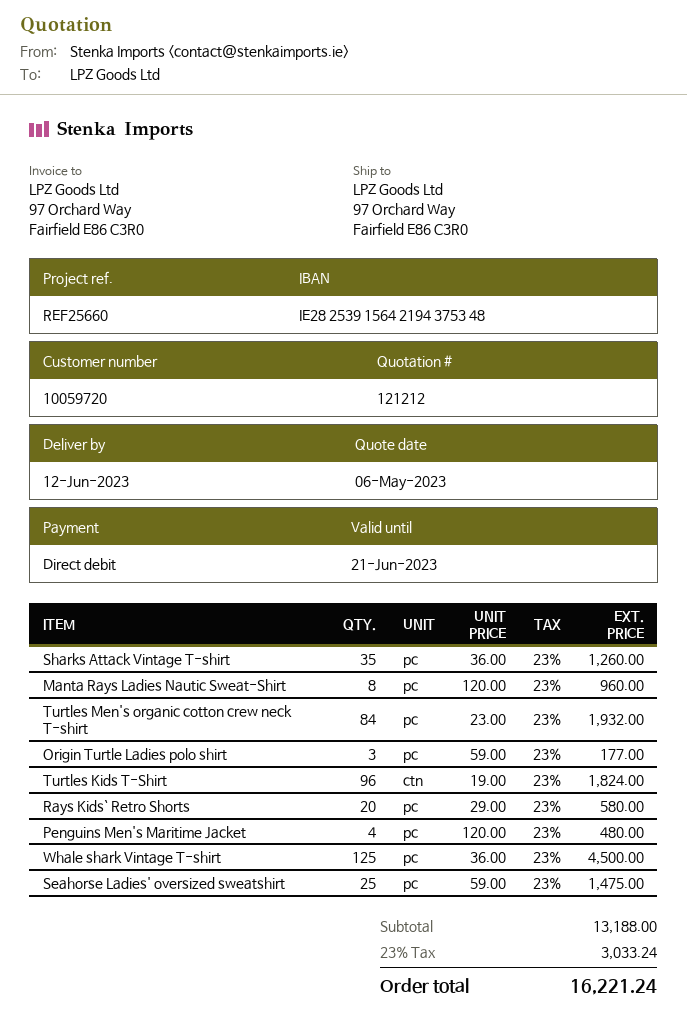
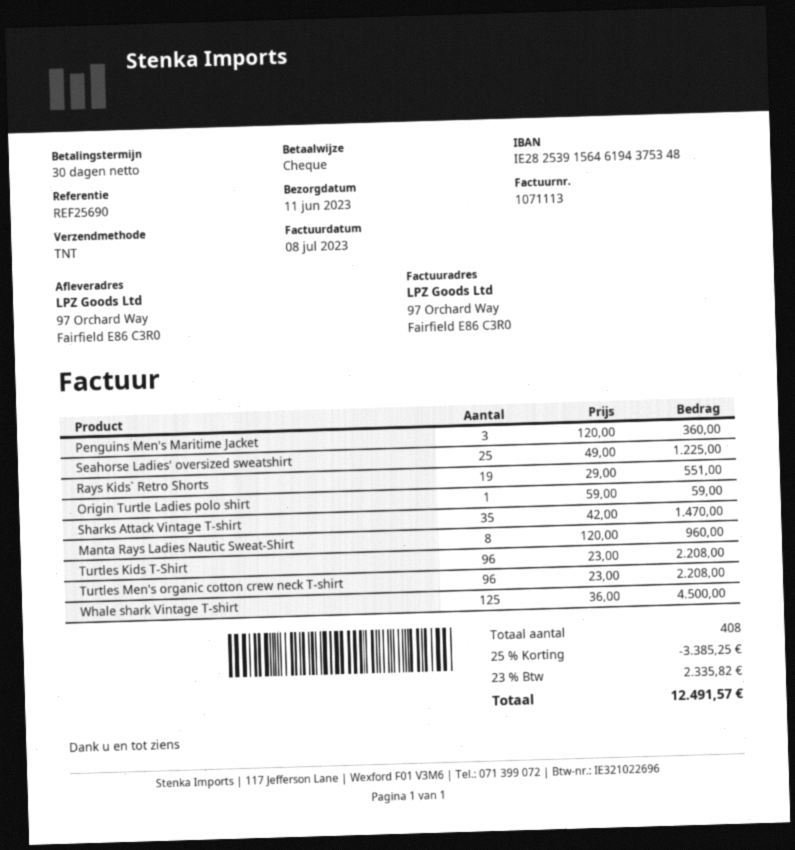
delivery date: 2023-06-12 -> 2023-06-11
reference: REF25660 -> REF25690
payment method: direct debit -> cheque
bank account: IE28253915642194375348 -> IE28253915646194375348
Sharks Attack Vintage T-shirt: 35 x 36.00 = 1260.00 -> 35 x 42.00 = 1470.00
Turtles Men's organic cotton crew neck T-shirt: 84 x 23.00 = 1932.00 -> 96 x 23.00 = 2208.00
Origin Turtle Ladies polo shirt: 3 x 59.00 = 177.00 -> 1 x 59.00 = 59.00
Turtles Kids T-Shirt: 96 x 19.00 = 1824.00 -> 96 x 23.00 = 2208.00
Rays Kids` Retro Shorts: 20 x 29.00 = 580.00 -> 19 x 29.00 = 551.00
Penguins Men's Maritime Jacket: 4 x 120.00 = 480.00 -> 3 x 120.00 = 360.00
Seahorse Ladies' oversized sweatshirt: 25 x 59.00 = 1475.00 -> 25 x 49.00 = 1225.00
discount: none -> 25% = 3385.25
tax: 23% = 3033.24 -> 23% = 2335.82
total: 16221.24 -> 12491.57

